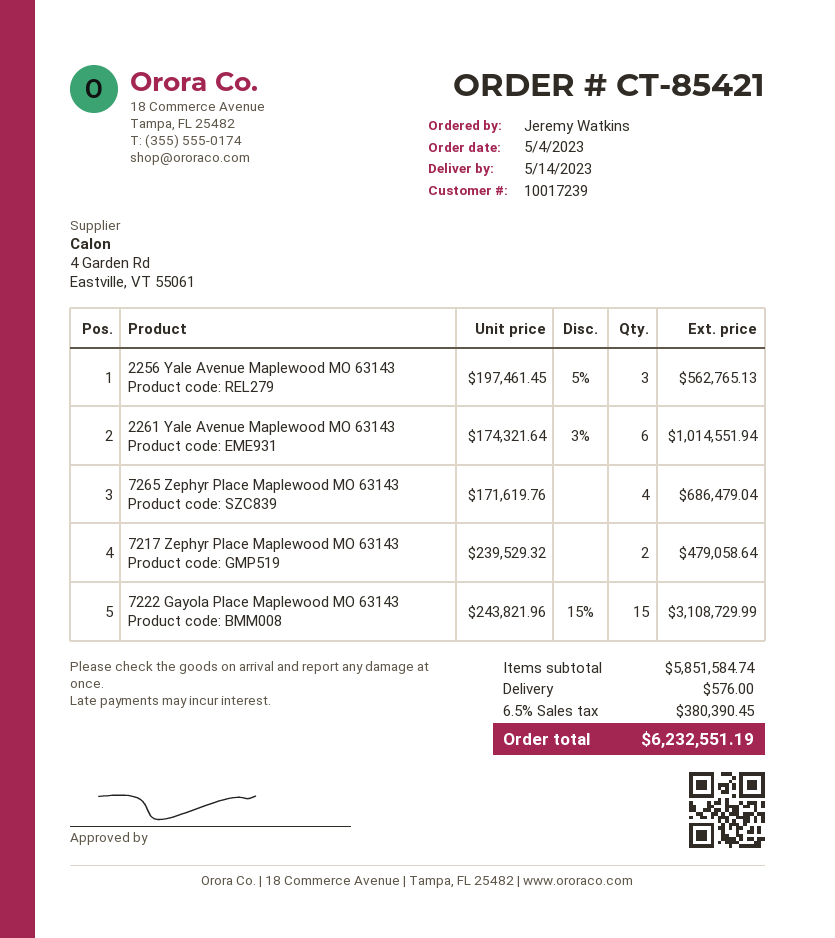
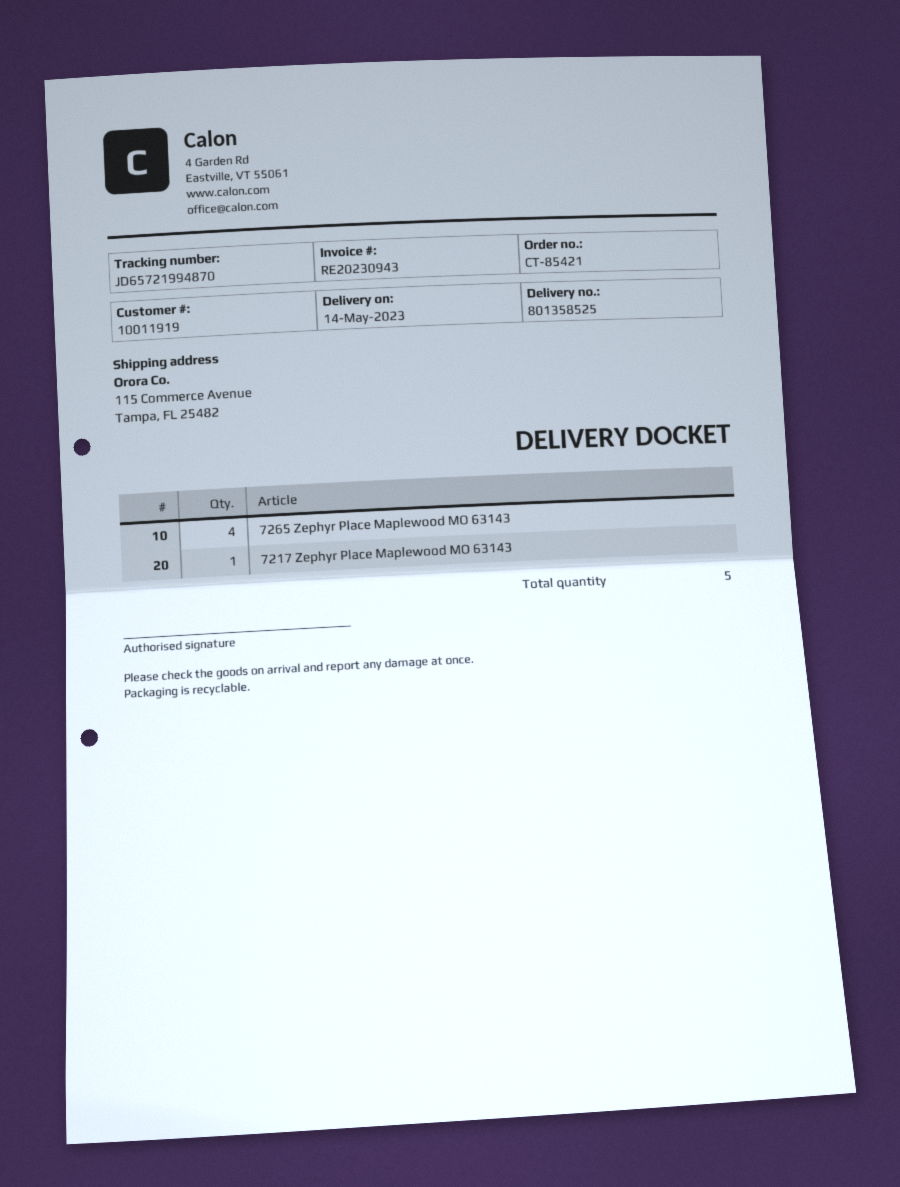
customer number: 10017239 -> 10011919
2256 Yale Avenue Maplewood MO 63143: 3 -> none
2261 Yale Avenue Maplewood MO 63143: 6 -> none
7217 Zephyr Place Maplewood MO 63143: 2 -> 1
7222 Gayola Place Maplewood MO 63143: 15 -> none

